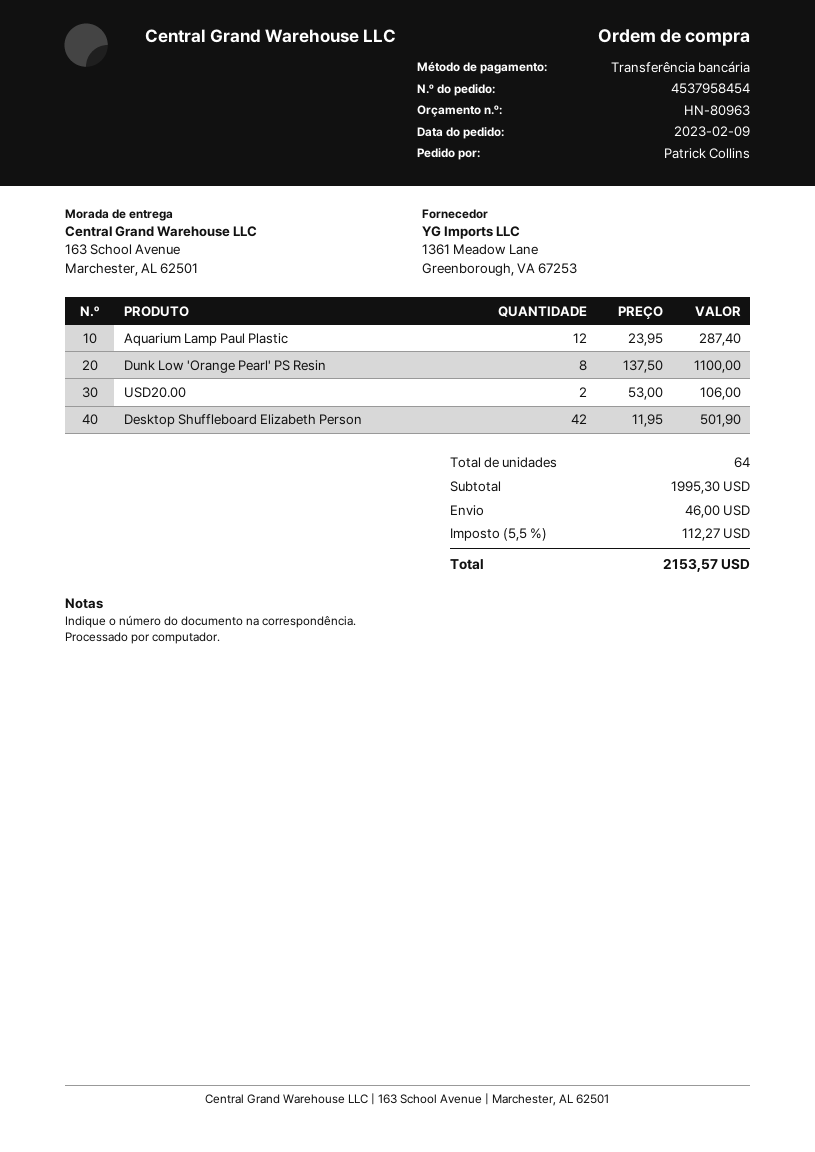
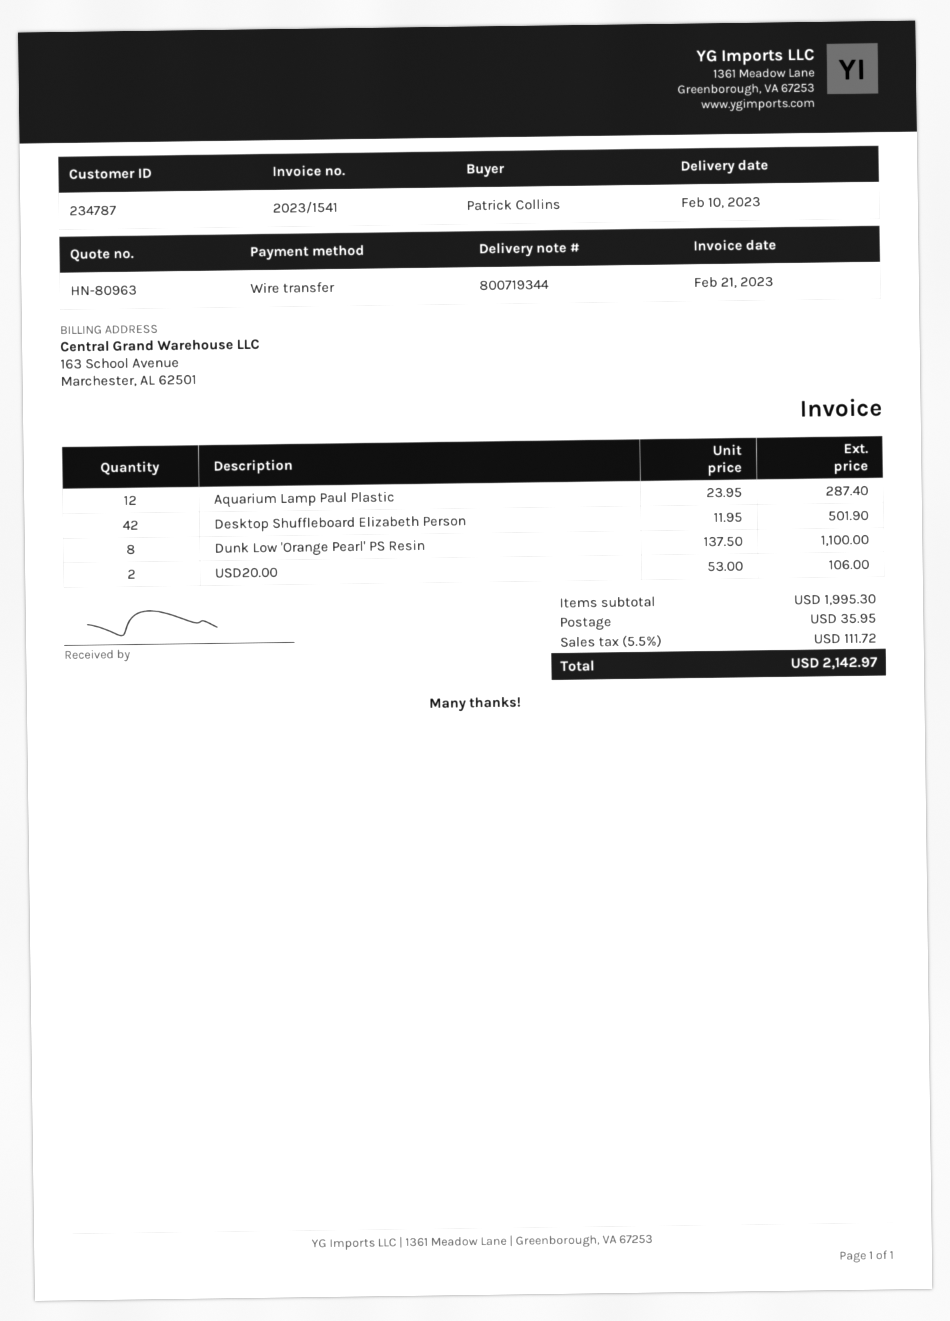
shipping: 46.00 -> 35.95
tax: 5.5% = 112.27 -> 5.5% = 111.72
total: 2153.57 -> 2142.97

